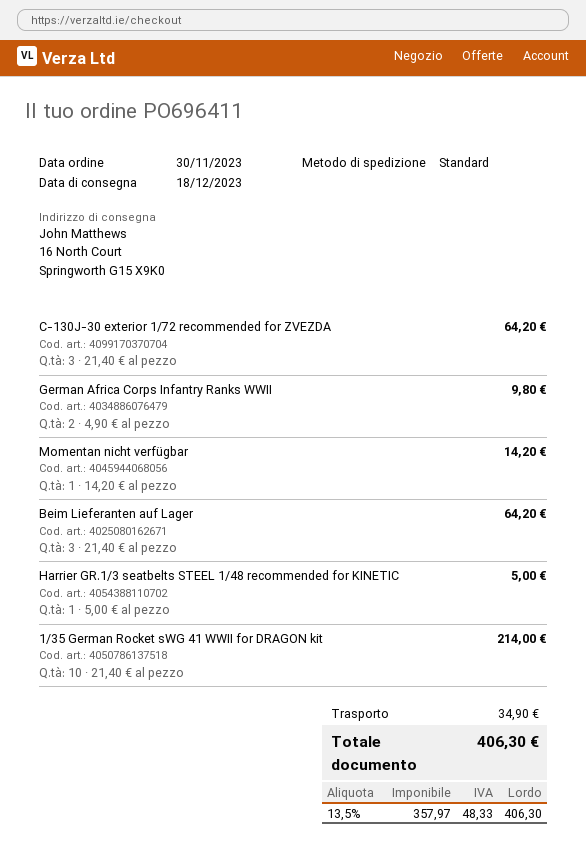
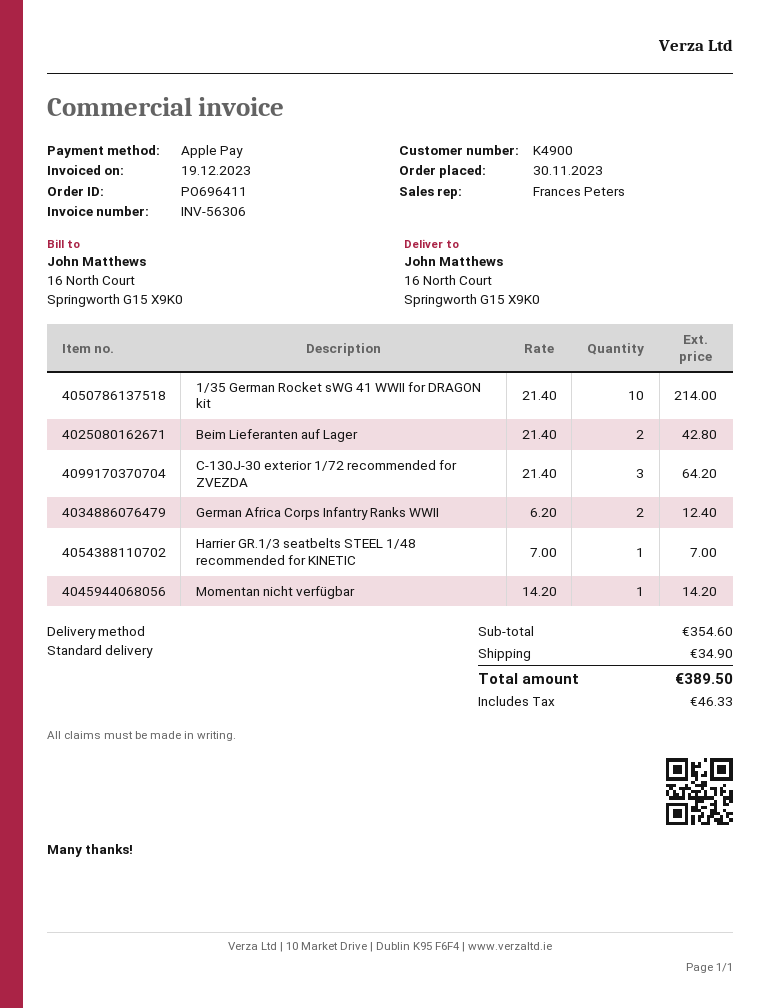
German Africa Corps Infantry Ranks WWII: 2 x 4.90 = 9.80 -> 2 x 6.20 = 12.40
Beim Lieferanten auf Lager: 3 x 21.40 = 64.20 -> 2 x 21.40 = 42.80
Harrier GR.1/3 seatbelts STEEL 1/48 recommended for KINETIC: 1 x 5.00 = 5.00 -> 1 x 7.00 = 7.00
tax: 48.33 -> 46.33
total: 406.30 -> 389.50

